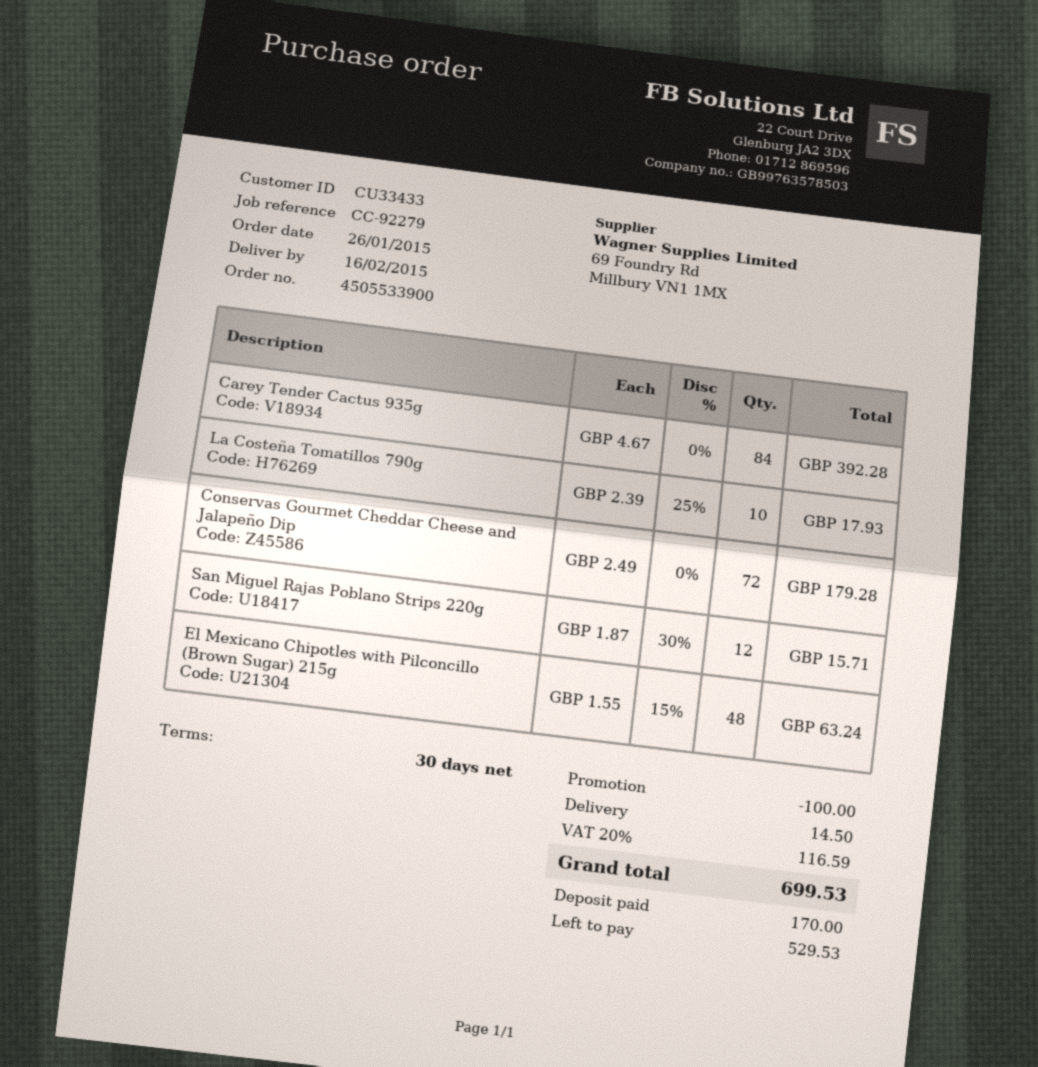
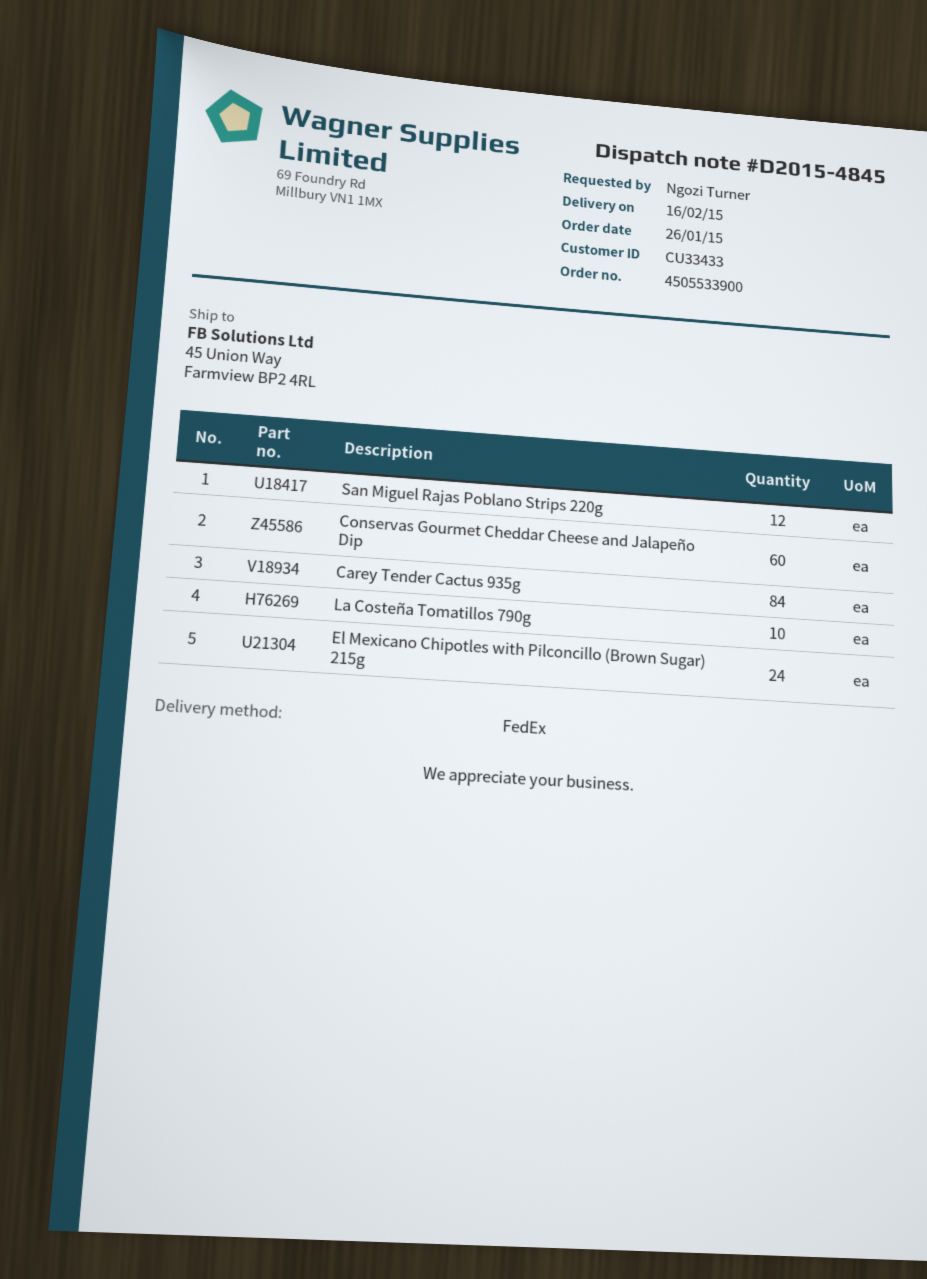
Conservas Gourmet Cheddar Cheese and Jalapeño Dip: 72 -> 60
El Mexicano Chipotles with Pilconcillo (Brown Sugar) 215g: 48 -> 24

